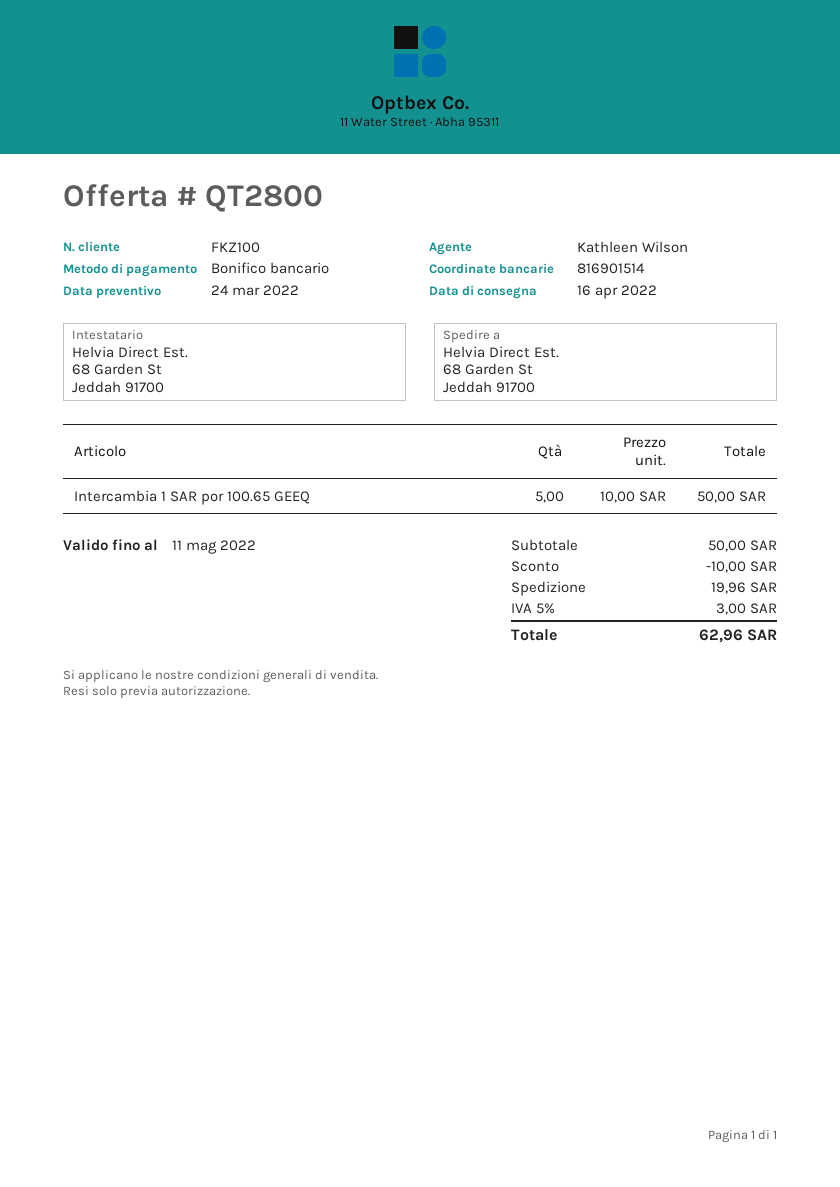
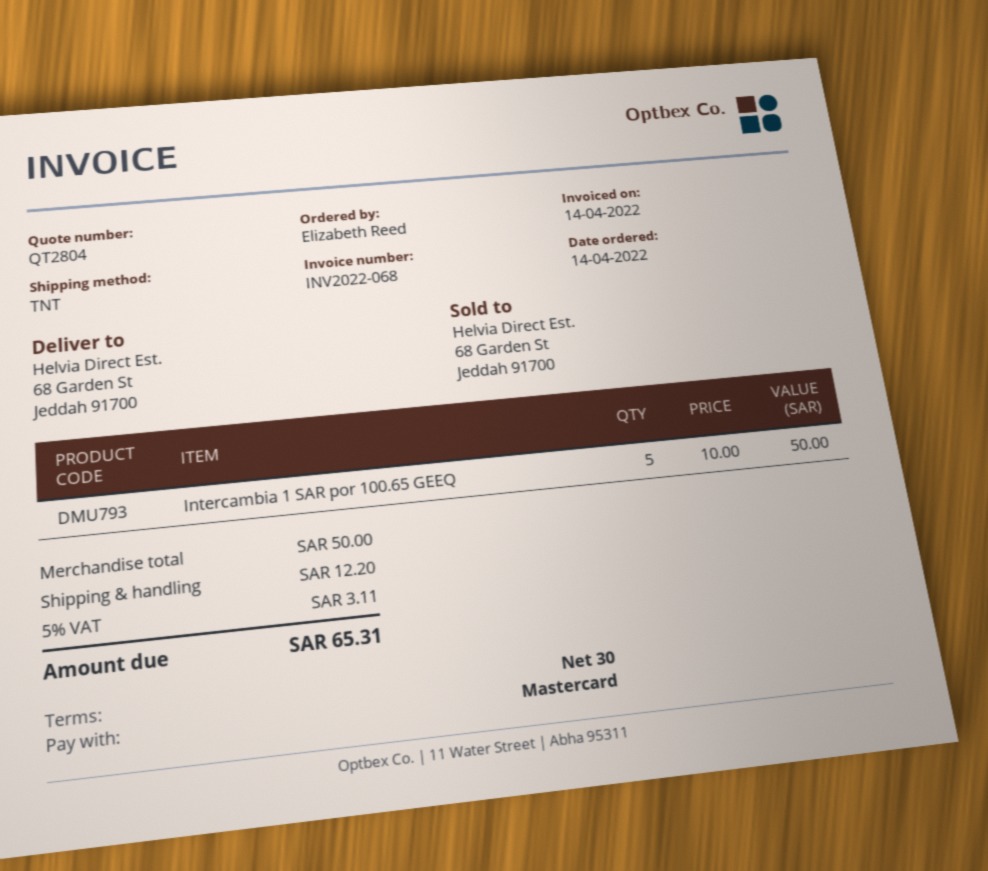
quote number: QT2800 -> QT2804
payment method: bank transfer -> Mastercard
discount: 10.00 -> none
shipping: 19.96 -> 12.20
tax: 5% = 3.00 -> 5% = 3.11
total: 62.96 -> 65.31

